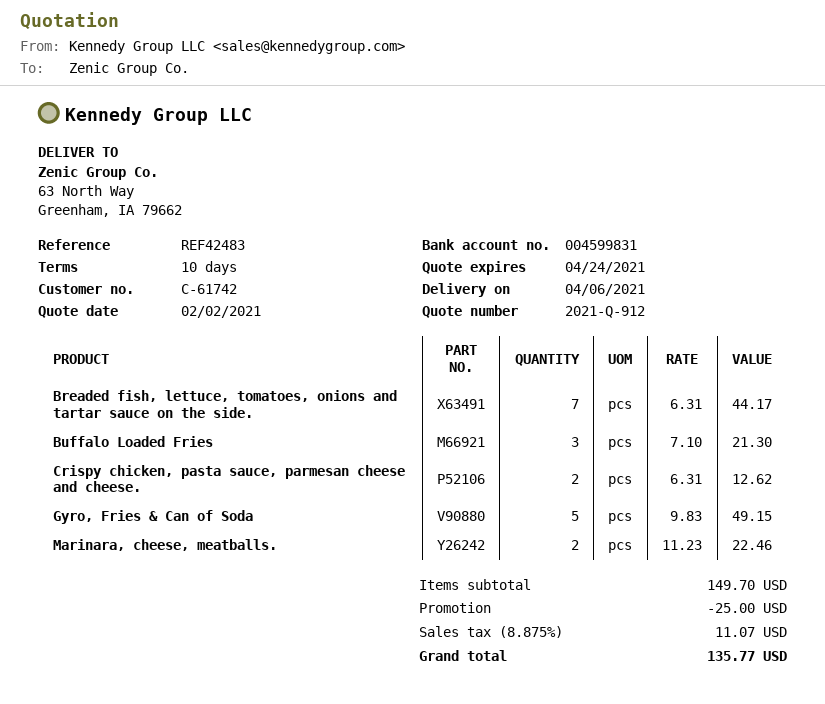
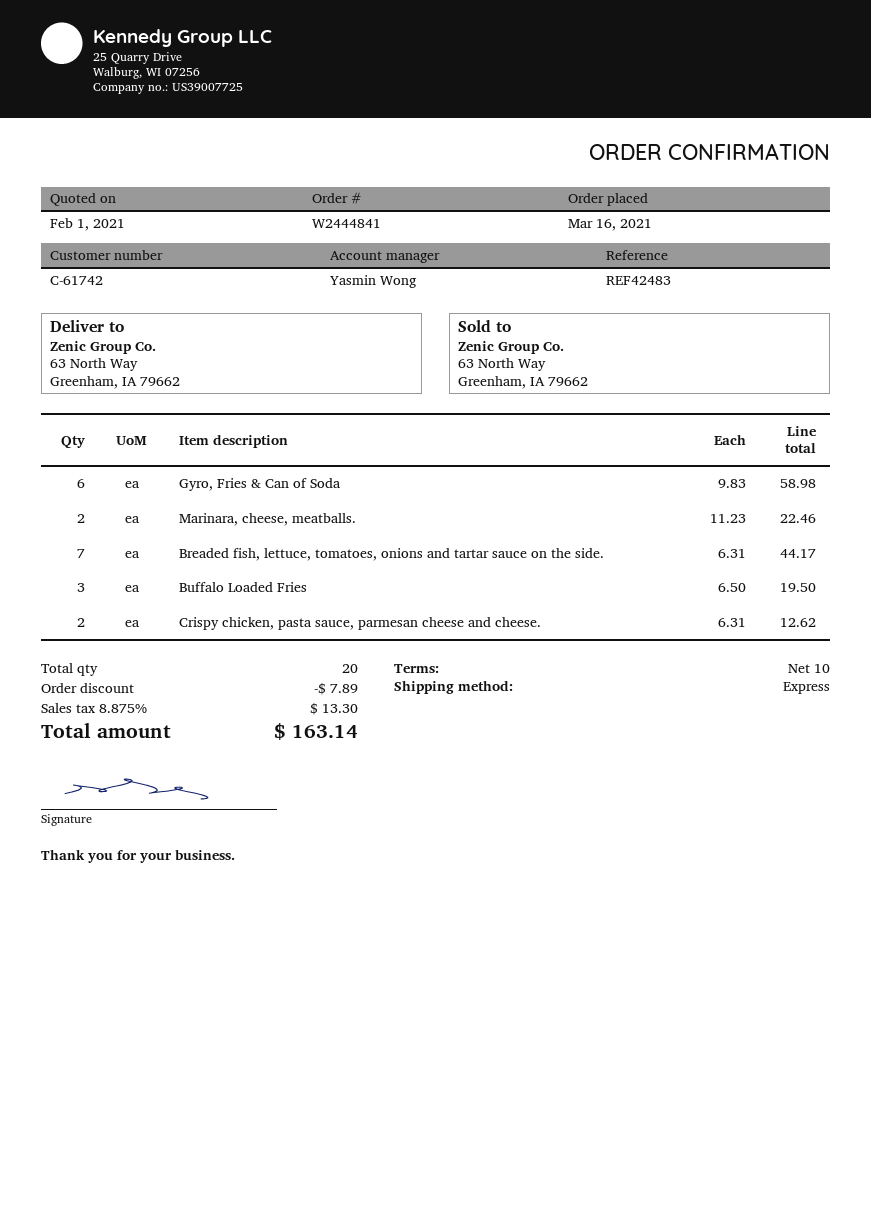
quote date: 2021-02-02 -> 2021-02-01
Buffalo Loaded Fries: 3 x 7.10 = 21.30 -> 3 x 6.50 = 19.50
Gyro, Fries & Can of Soda: 5 x 9.83 = 49.15 -> 6 x 9.83 = 58.98
discount: 25.00 -> 7.89
tax: 8.875% = 11.07 -> 8.875% = 13.30
total: 135.77 -> 163.14

